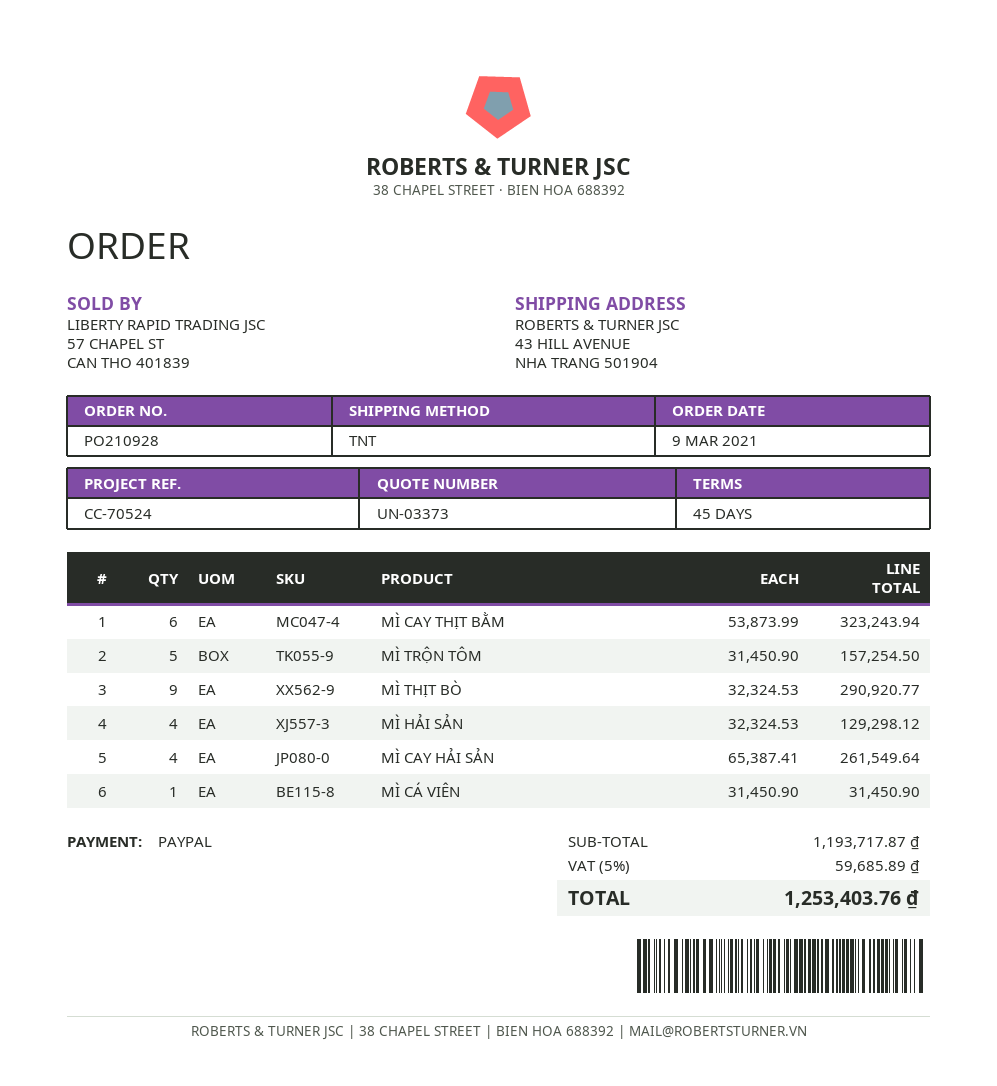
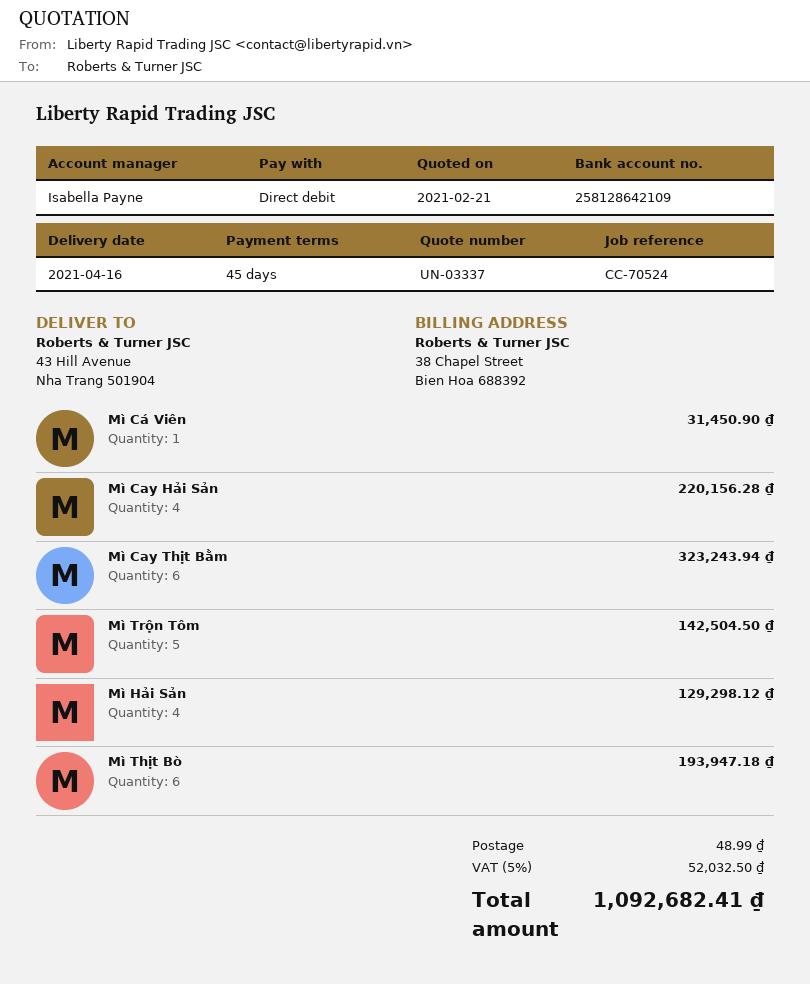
quote number: UN-03373 -> UN-03337
payment method: PayPal -> direct debit
MÌ TRỘN TÔM: 5 for 157254.50 -> 5 for 142504.50
MÌ THỊT BÒ: 9 for 290920.77 -> 6 for 193947.18
MÌ CAY HẢI SẢN: 4 for 261549.64 -> 4 for 220156.28
shipping: none -> 48.99
tax: 5% = 59685.89 -> 5% = 52032.50
total: 1253403.76 -> 1092682.41

